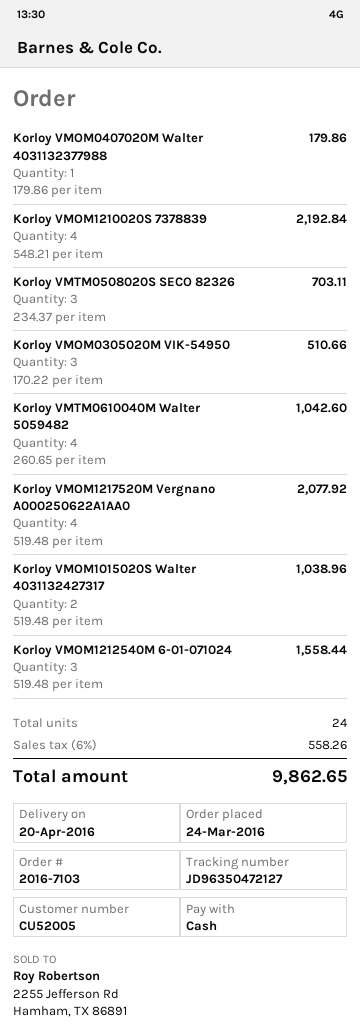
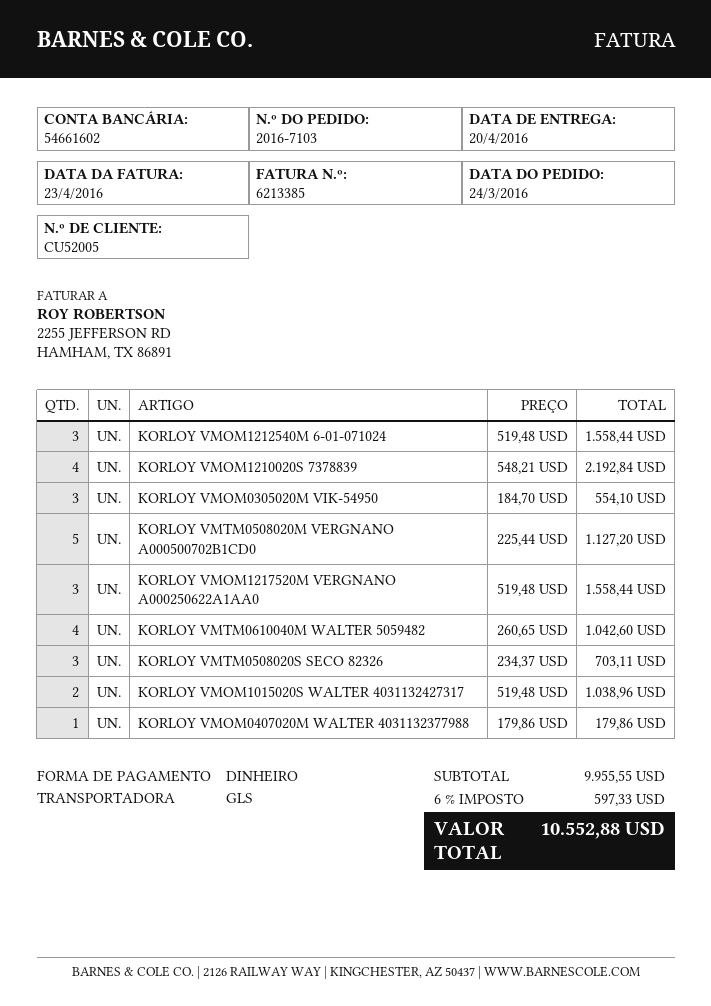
Korloy VMOM0305020M VIK-54950: 3 x 170.22 = 510.66 -> 3 x 184.70 = 554.10
Korloy VMOM1217520M Vergnano A000250622A1AA0: 4 x 519.48 = 2077.92 -> 3 x 519.48 = 1558.44
KORLOY VMTM0508020M VERGNANO A000500702B1CD0: none -> 5 x 225.44 = 1127.20
tax: 6% = 558.26 -> 6% = 597.33
total: 9862.65 -> 10552.88

